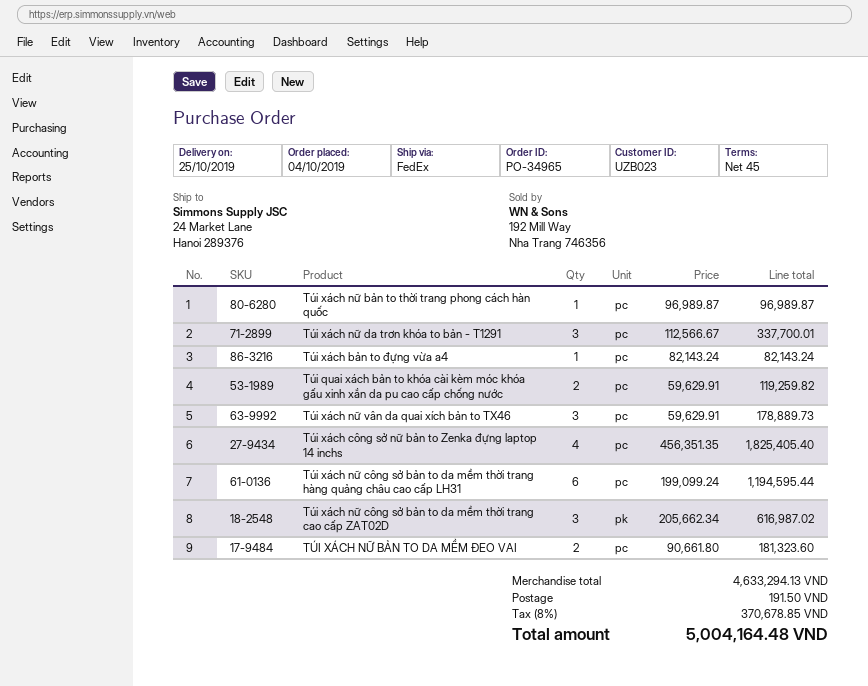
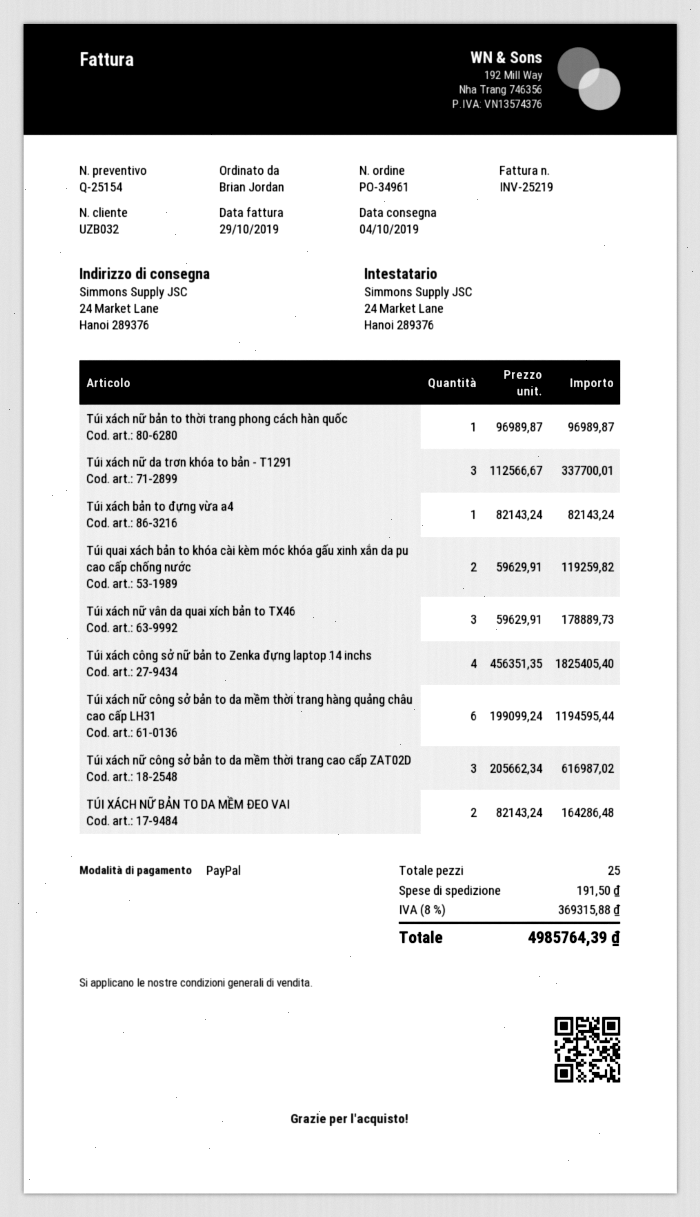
order number: PO-34965 -> PO-34961
delivery date: 2019-10-25 -> 2019-10-04
customer number: UZB023 -> UZB032
TÚI XÁCH NỮ BẢN TO DA MỀM ĐEO VAI: 2 x 90661.80 = 181323.60 -> 2 x 82143.24 = 164286.48
tax: 8% = 370678.85 -> 8% = 369315.88
total: 5004164.48 -> 4985764.39

